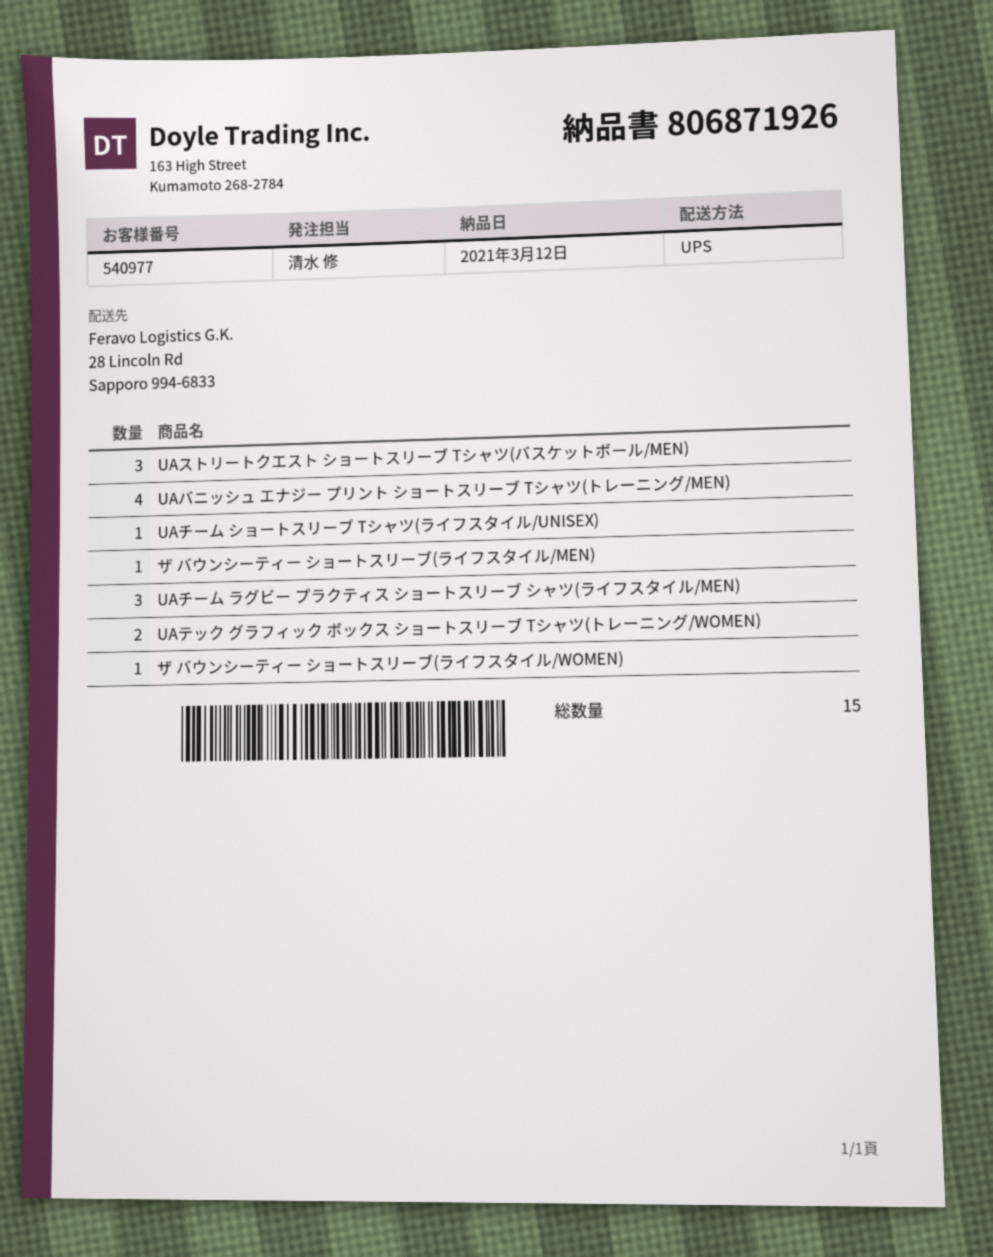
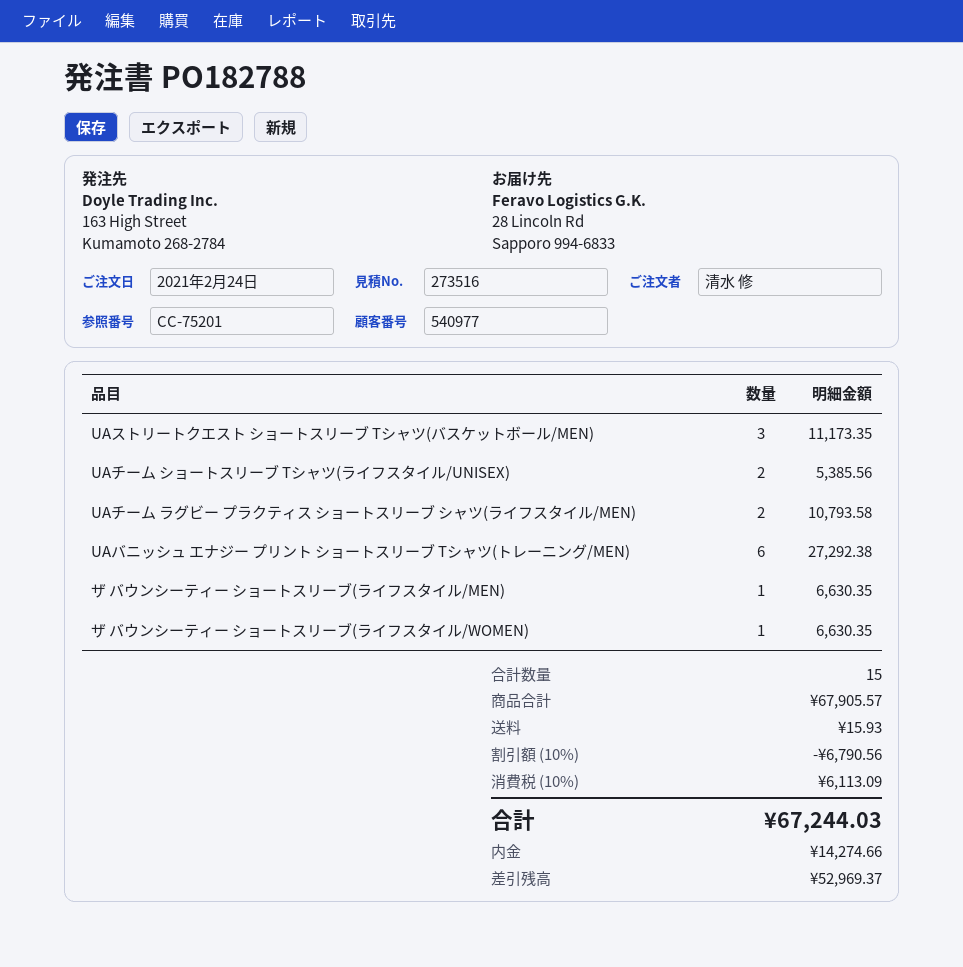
UAバニッシュ エナジー プリント ショートスリーブ Tシャツ(トレーニング/MEN): 4 -> 6
UAチーム ショートスリーブ Tシャツ(ライフスタイル/UNISEX): 1 -> 2
UAチーム ラグビー プラクティス ショートスリーブ シャツ(ライフスタイル/MEN): 3 -> 2
UAテック グラフィック ボックス ショートスリーブ Tシャツ(トレーニング/WOMEN): 2 -> none

